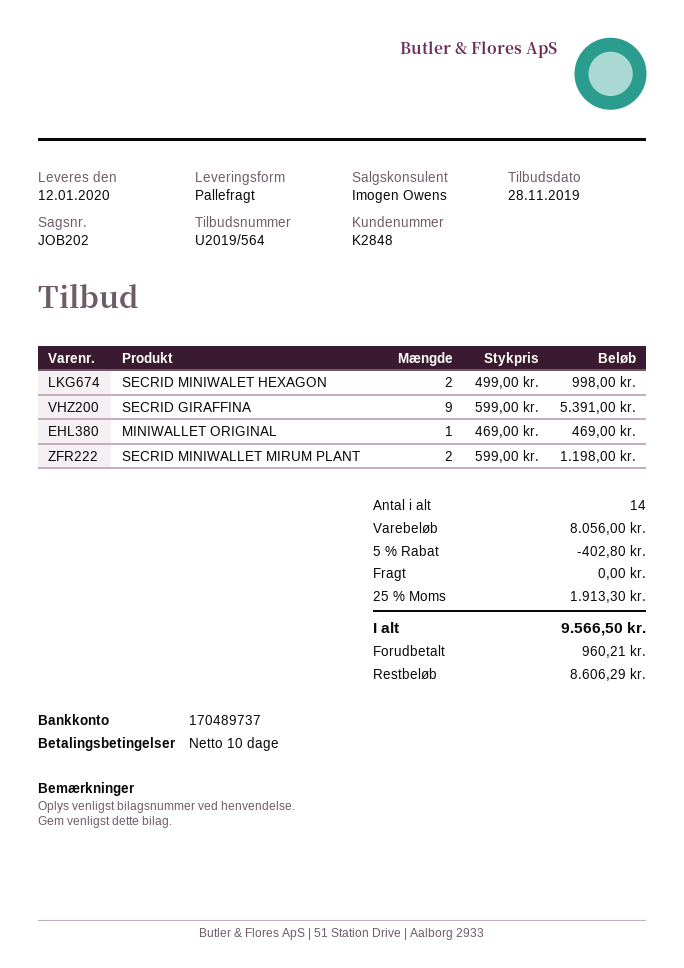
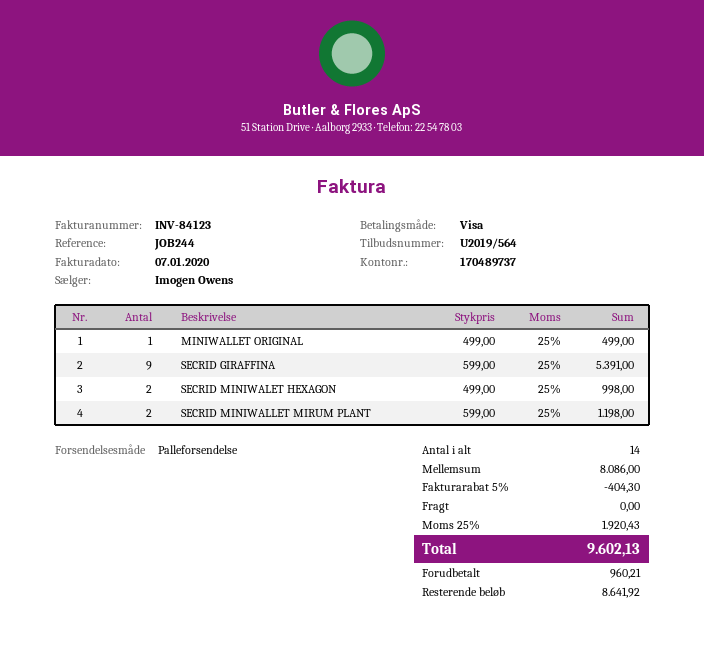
reference: JOB202 -> JOB244
MINIWALLET ORIGINAL: 1 x 469.00 = 469.00 -> 1 x 499.00 = 499.00
subtotal: 8056.00 -> 8086.00
discount: 5% = 402.80 -> 5% = 404.30
tax: 25% = 1913.30 -> 25% = 1920.43
total: 9566.50 -> 9602.13
balance: 8606.29 -> 8641.92

